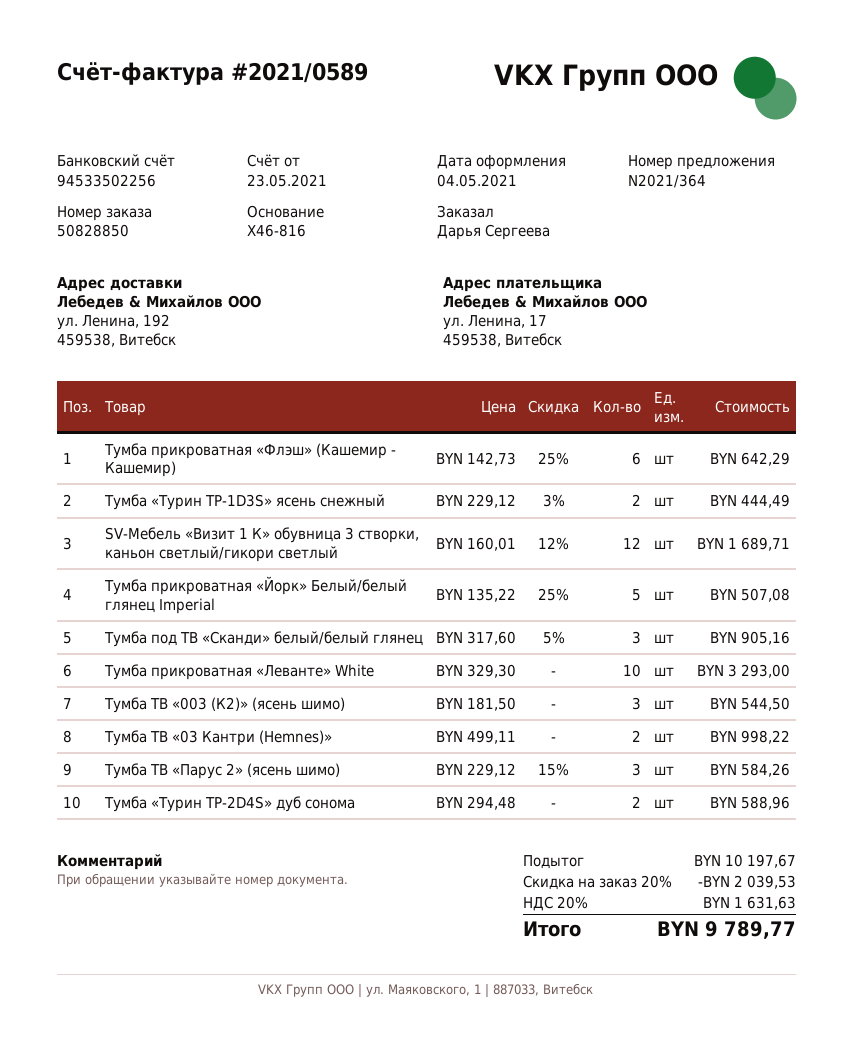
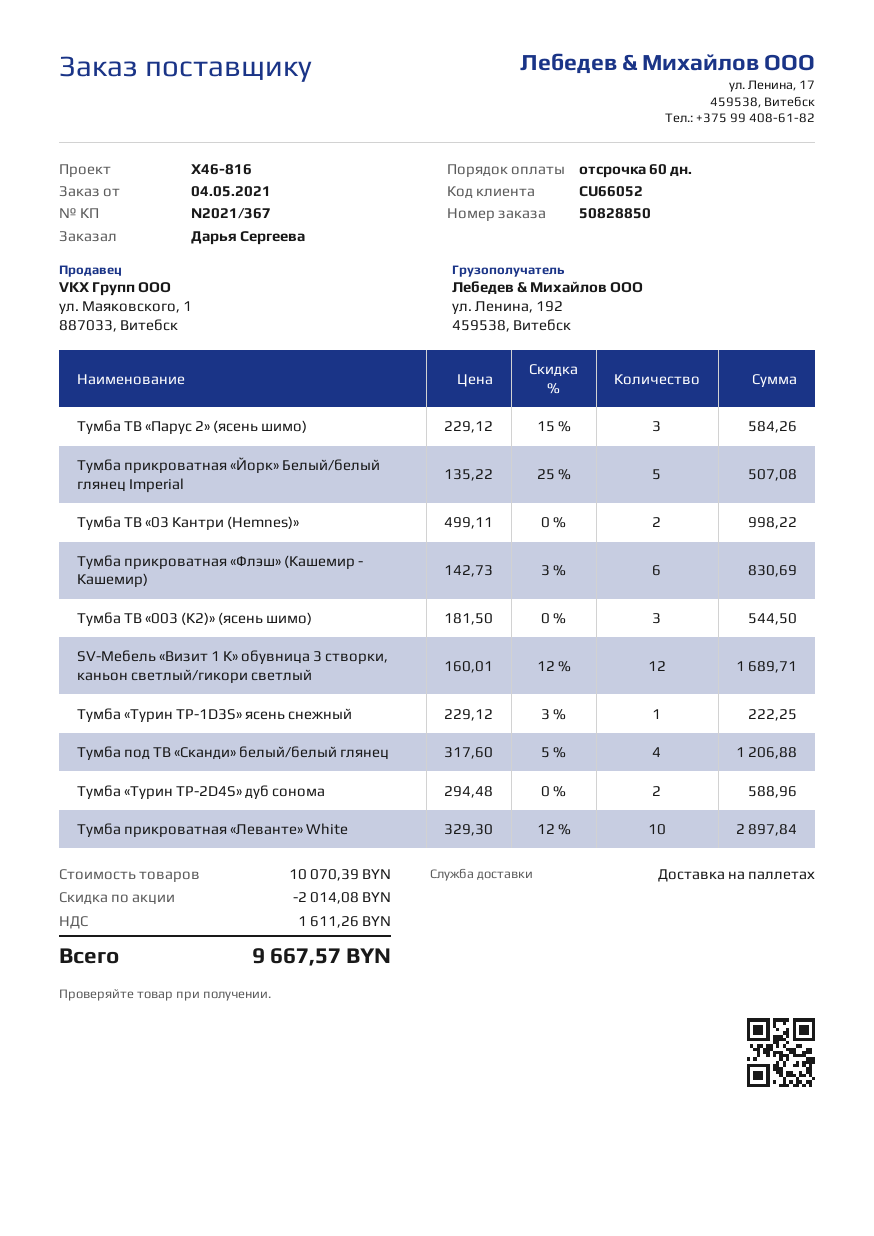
quote number: N2021/364 -> N2021/367
Тумба прикроватная «Флэш» (Кашемир - Кашемир): 6 x 142.73 - 25% = 642.29 -> 6 x 142.73 - 3% = 830.69
Тумба «Турин ТР-1D3S» ясень снежный: 2 x 229.12 - 3% = 444.49 -> 1 x 229.12 - 3% = 222.25
Тумба под ТВ «Сканди» белый/белый глянец: 3 x 317.60 - 5% = 905.16 -> 4 x 317.60 - 5% = 1206.88
Тумба прикроватная «Леванте» White: 10 x 329.30 = 3293.00 -> 10 x 329.30 - 12% = 2897.84
subtotal: 10197.67 -> 10070.39
discount: 2039.53 -> 2014.08
tax: 1631.63 -> 1611.26
total: 9789.77 -> 9667.57

